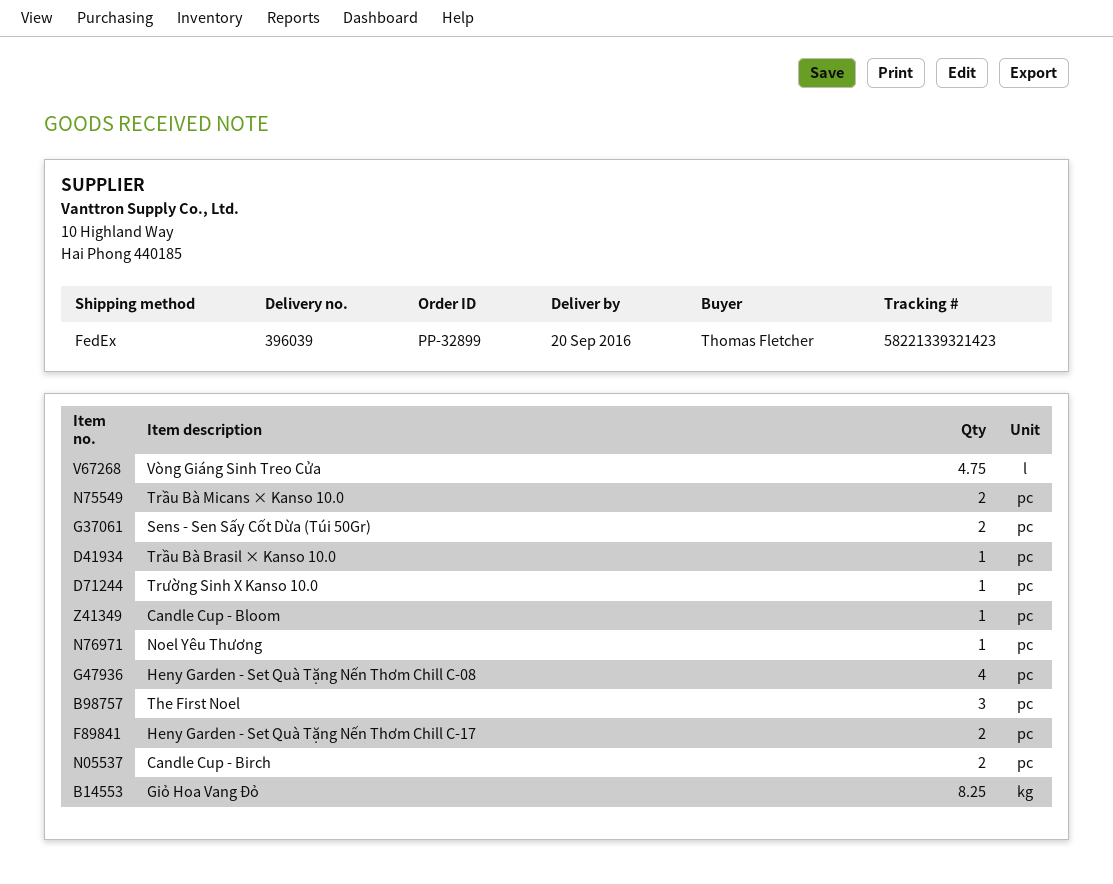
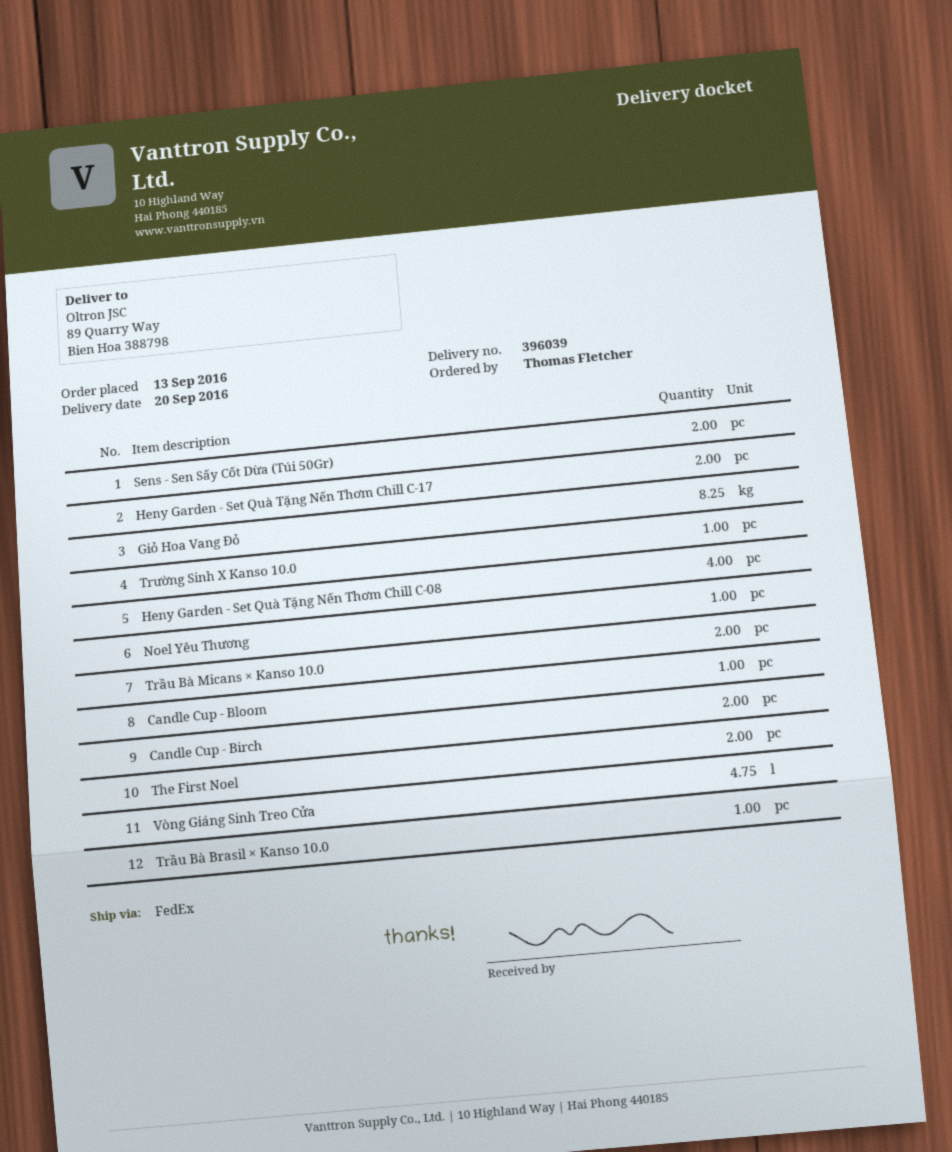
The First Noel: 3 -> 2

